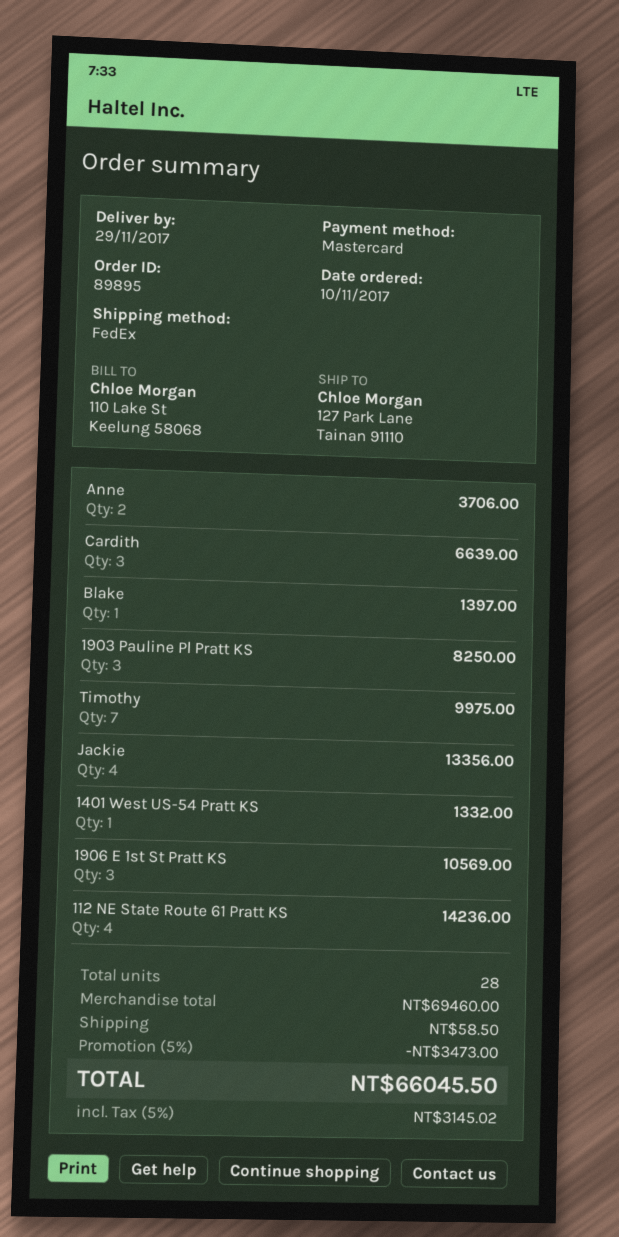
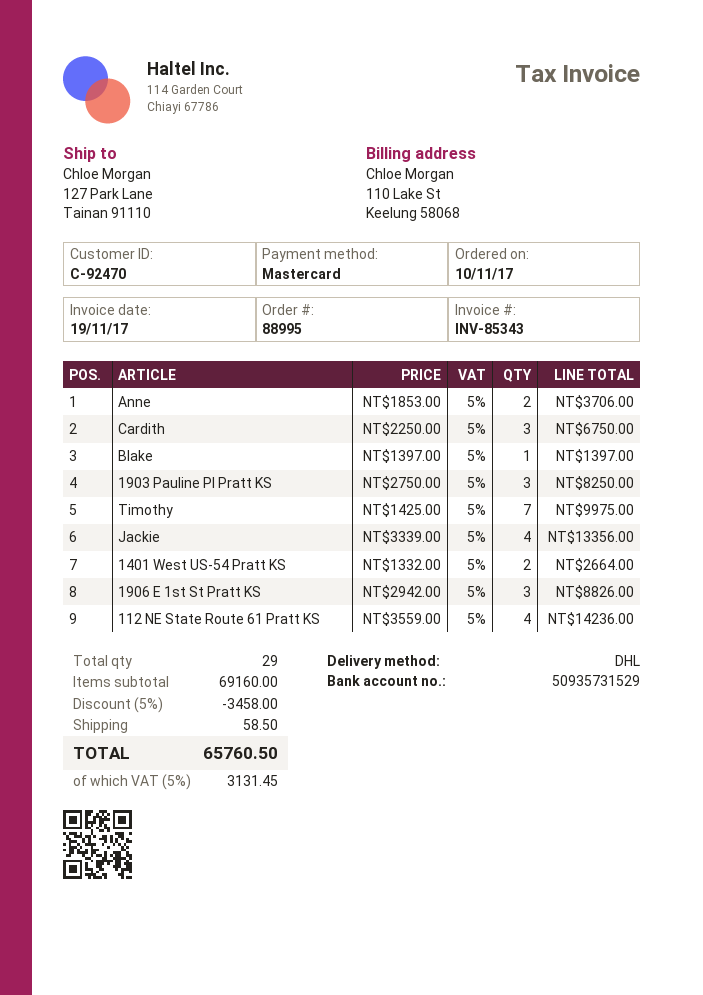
order number: 89895 -> 88995
shipping method: FedEx -> DHL
Cardith: 3 for 6639.00 -> 3 for 6750.00
1401 West US-54 Pratt KS: 1 for 1332.00 -> 2 for 2664.00
1906 E 1st St Pratt KS: 3 for 10569.00 -> 3 for 8826.00
total quantity: 28 -> 29
subtotal: 69460.00 -> 69160.00
discount: 5% = 3473.00 -> 5% = 3458.00
tax: 5% = 3145.02 -> 5% = 3131.45
total: 66045.50 -> 65760.50

